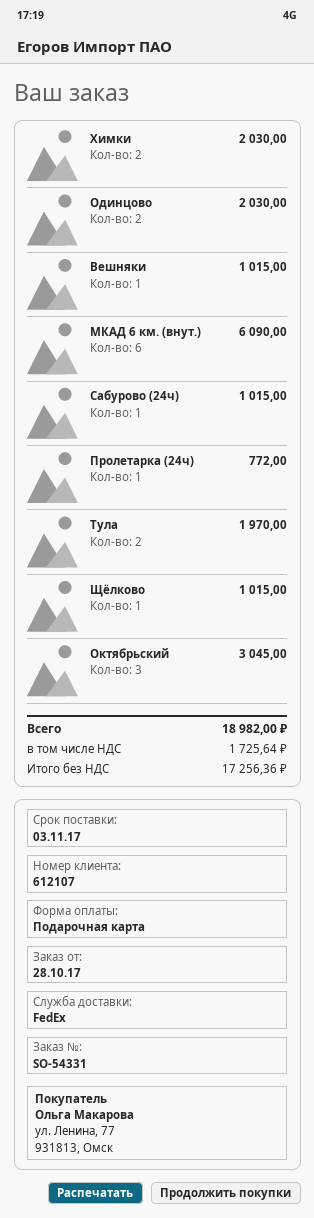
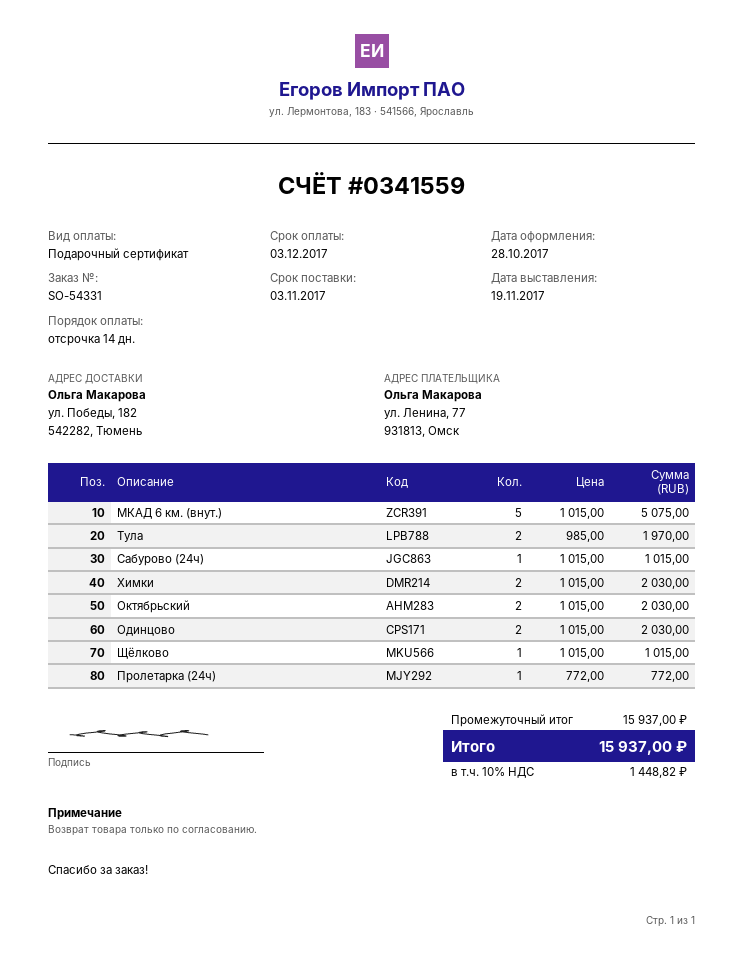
Вешняки: 1 for 1015.00 -> none
МКАД 6 км. (внут.): 6 for 6090.00 -> 5 for 5075.00
Октябрьский: 3 for 3045.00 -> 2 for 2030.00
tax: 1725.64 -> 1448.82
total: 18982.00 -> 15937.00

